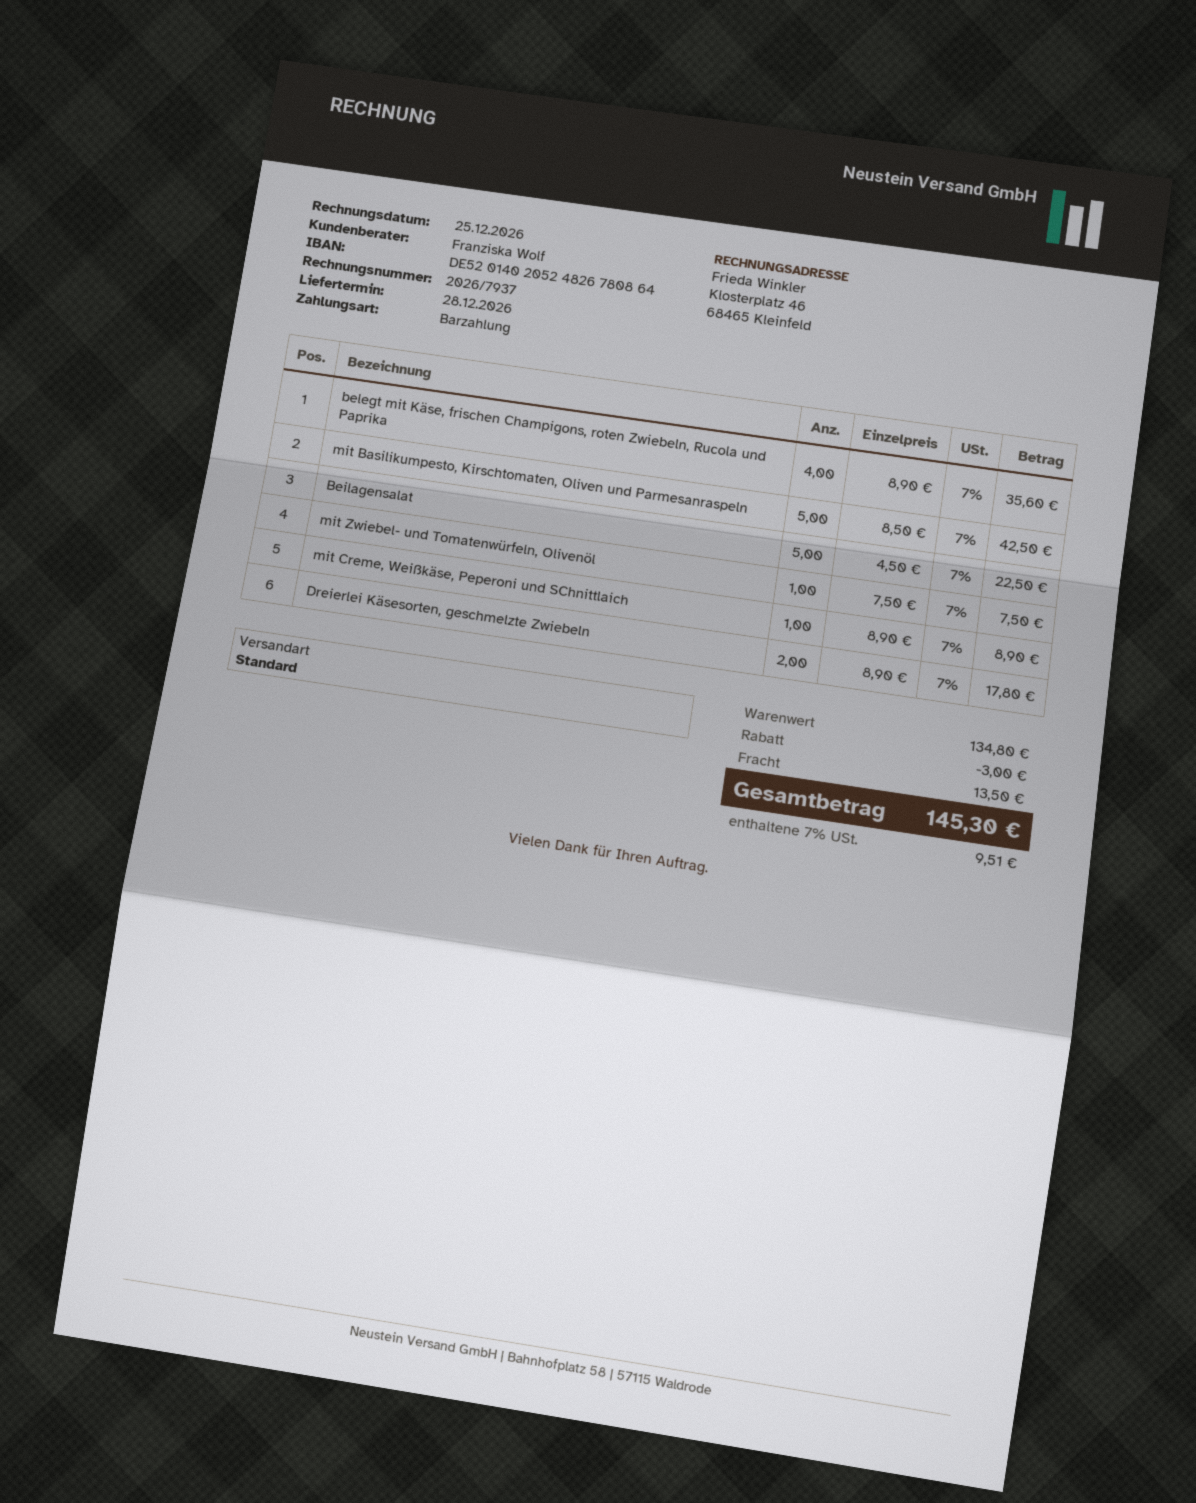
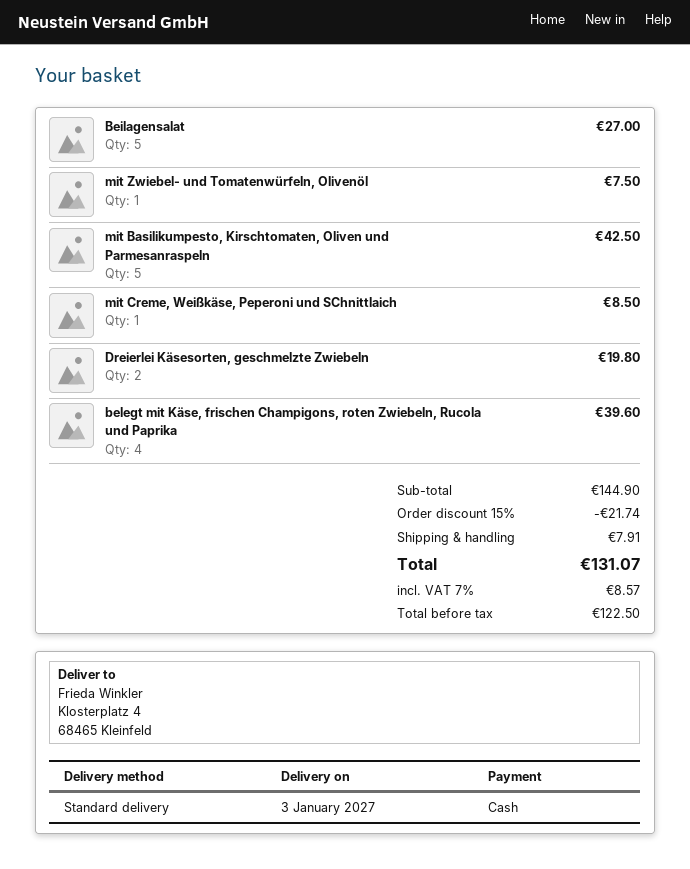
delivery date: 2026-12-28 -> 2027-01-03
belegt mit Käse, frischen Champigons, roten Zwiebeln, Rucola und Paprika: 4 for 35.60 -> 4 for 39.60
Beilagensalat: 5 for 22.50 -> 5 for 27.00
mit Creme, Weißkäse, Peperoni und SChnittlaich: 1 for 8.90 -> 1 for 8.50
Dreierlei Käsesorten, geschmelzte Zwiebeln: 2 for 17.80 -> 2 for 19.80
subtotal: 134.80 -> 144.90
discount: 3.00 -> 21.74
shipping: 13.50 -> 7.91
tax: 7% = 9.51 -> 7% = 8.57
total: 145.30 -> 131.07

